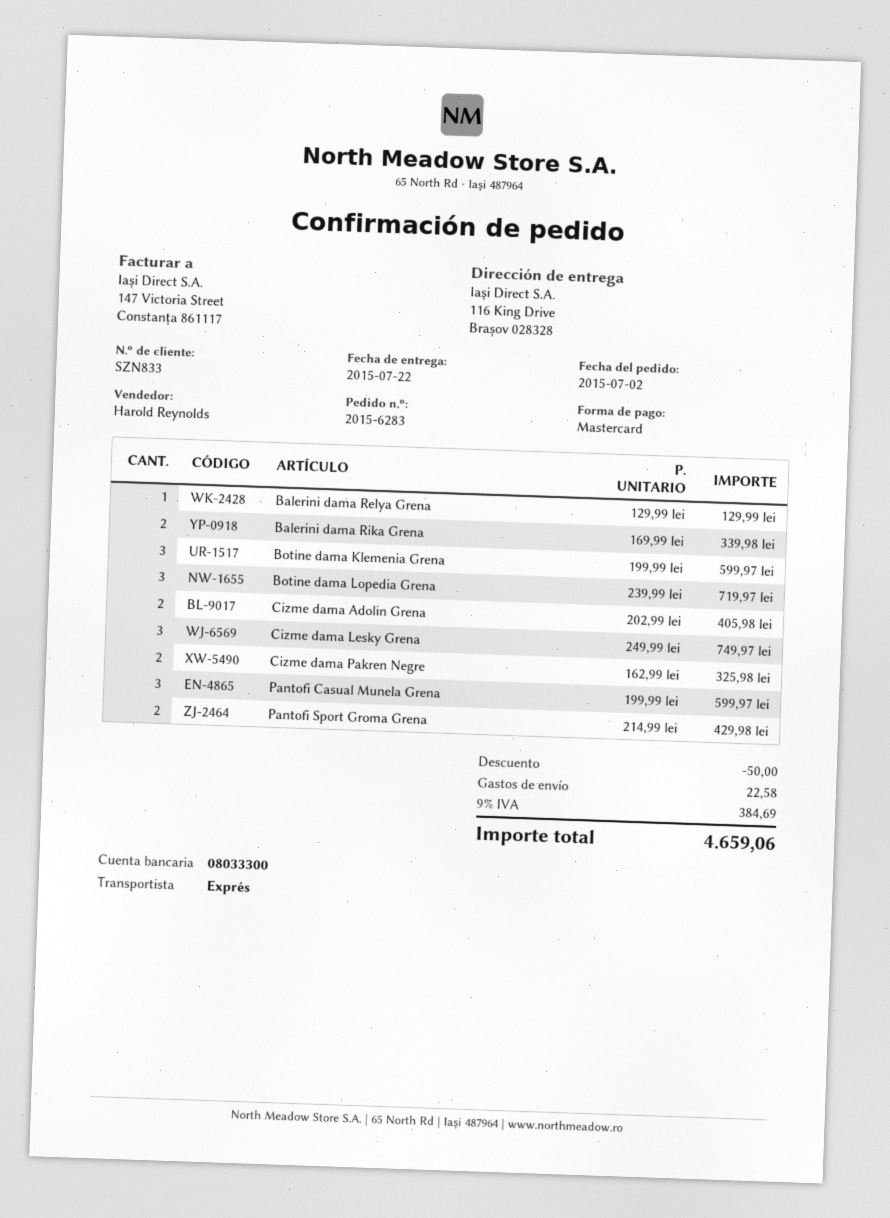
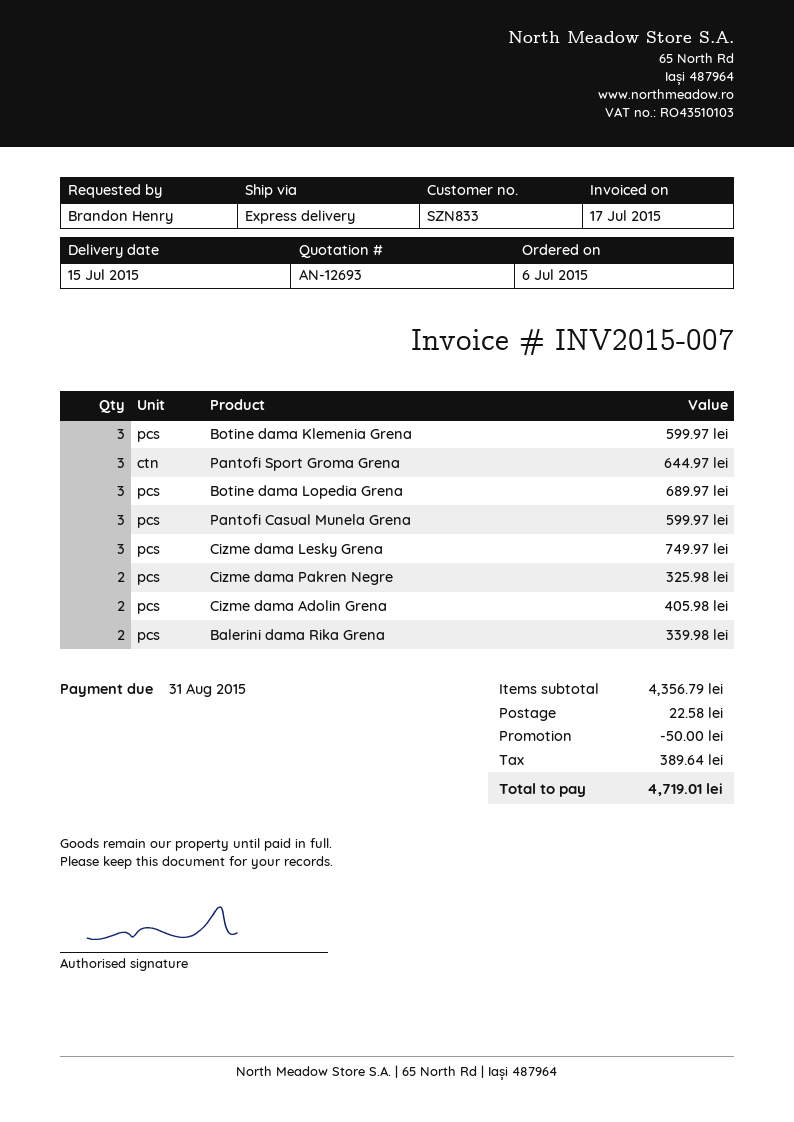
order date: 2015-07-02 -> 2015-07-06
delivery date: 2015-07-22 -> 2015-07-15
Balerini dama Relya Grena: 1 for 129.99 -> none
Botine dama Lopedia Grena: 3 for 719.97 -> 3 for 689.97
Pantofi Sport Groma Grena: 2 for 429.98 -> 3 for 644.97
tax: 384.69 -> 389.64
total: 4659.06 -> 4719.01

